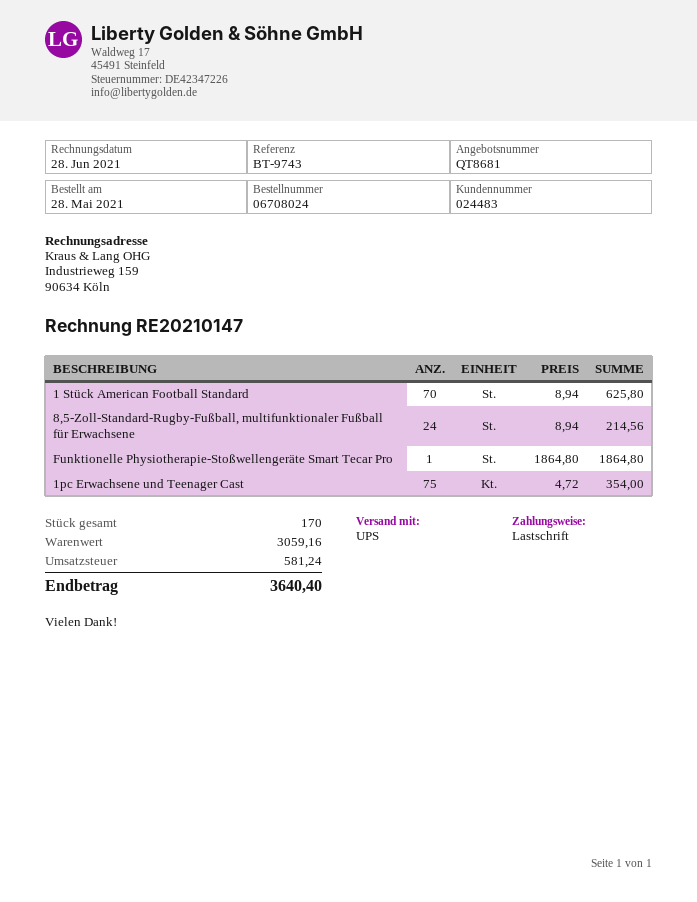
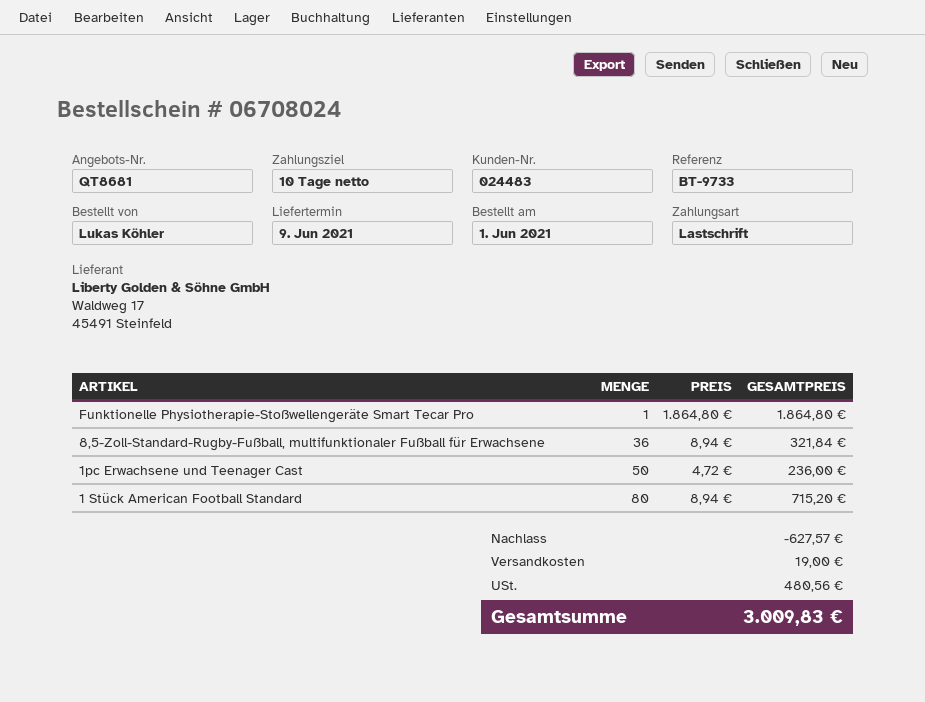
order date: 2021-05-28 -> 2021-06-01
reference: BT-9743 -> BT-9733
1 Stück American Football Standard: 70 x 8.94 = 625.80 -> 80 x 8.94 = 715.20
8,5-Zoll-Standard-Rugby-Fußball, multifunktionaler Fußball für Erwachsene: 24 x 8.94 = 214.56 -> 36 x 8.94 = 321.84
1pc Erwachsene und Teenager Cast: 75 x 4.72 = 354.00 -> 50 x 4.72 = 236.00
discount: none -> 627.57
shipping: none -> 19.00
tax: 581.24 -> 480.56
total: 3640.40 -> 3009.83

